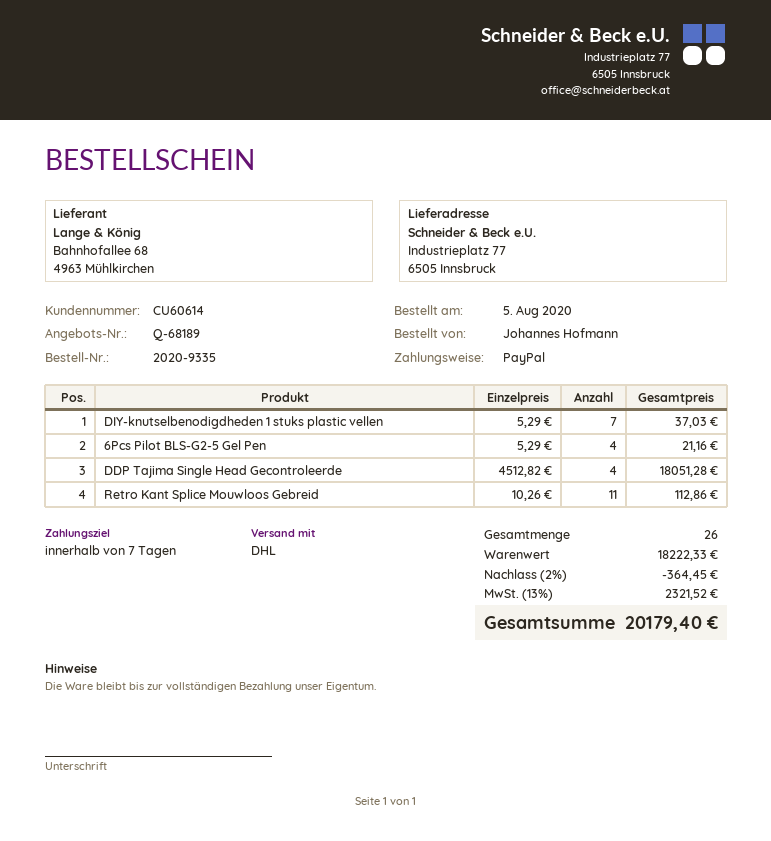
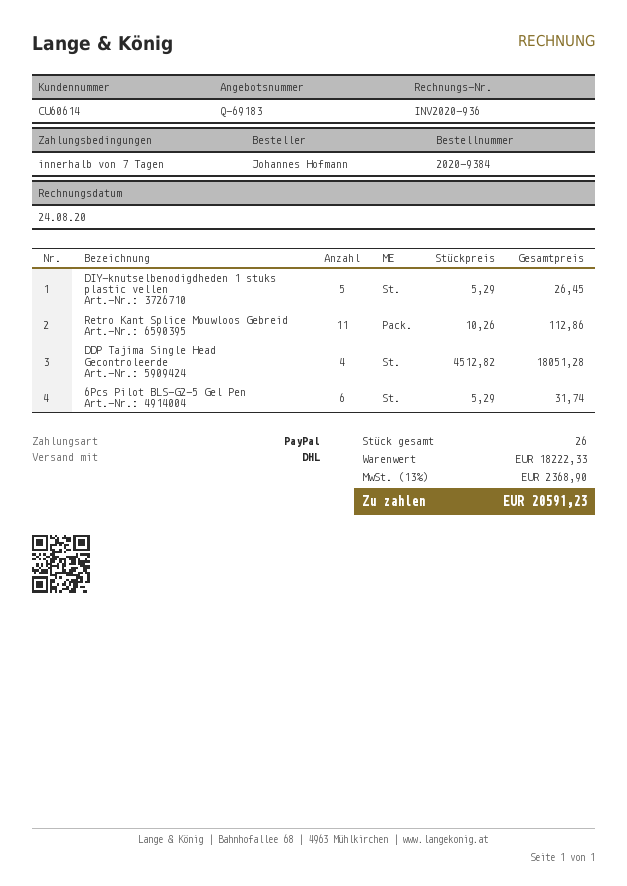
quote number: Q-68189 -> Q-69183
order number: 2020-9335 -> 2020-9384
DIY-knutselbenodigdheden 1 stuks plastic vellen: 7 x 5.29 = 37.03 -> 5 x 5.29 = 26.45
6Pcs Pilot BLS-G2-5 Gel Pen: 4 x 5.29 = 21.16 -> 6 x 5.29 = 31.74
discount: 2% = 364.45 -> none
tax: 13% = 2321.52 -> 13% = 2368.90
total: 20179.40 -> 20591.23

